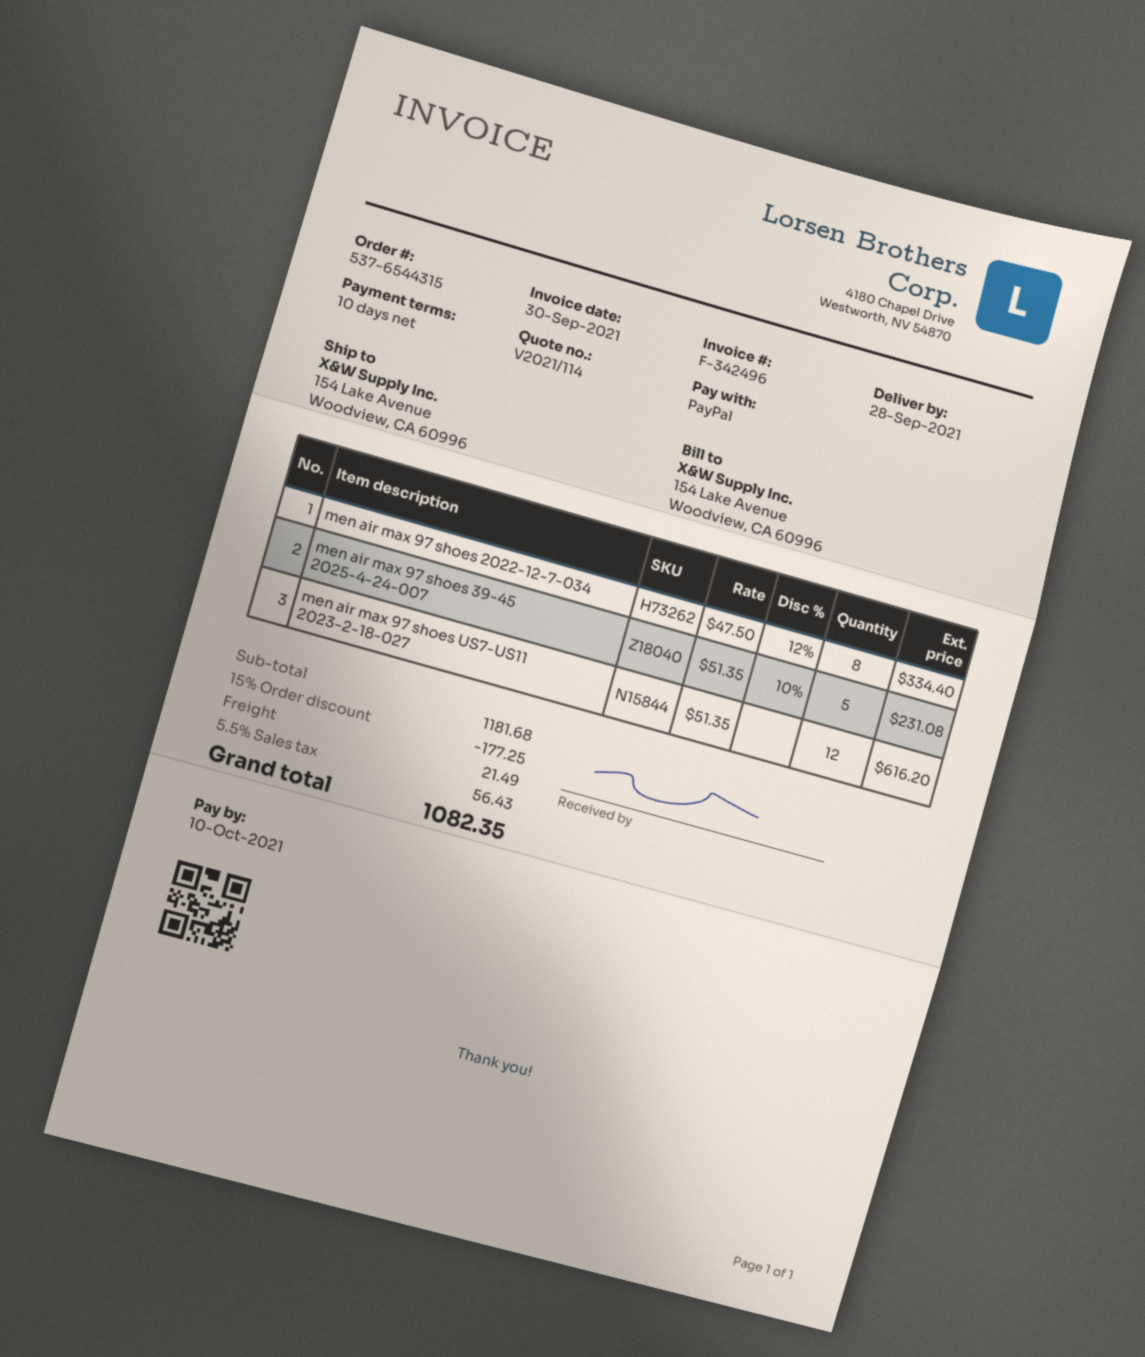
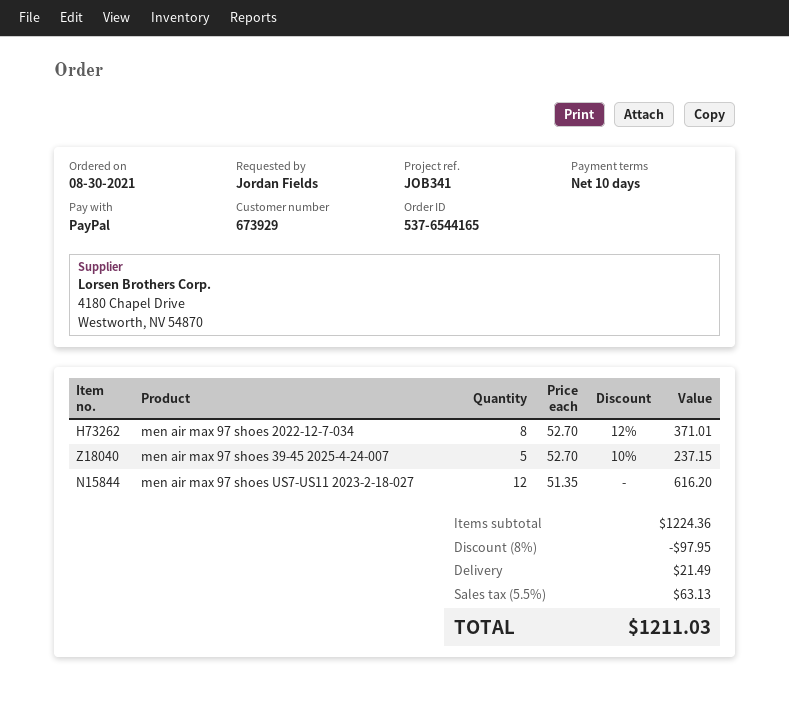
order number: 537-6544315 -> 537-6544165
men air max 97 shoes 2022-12-7-034: 8 x 47.50 - 12% = 334.40 -> 8 x 52.70 - 12% = 371.01
men air max 97 shoes 39-45 2025-4-24-007: 5 x 51.35 - 10% = 231.08 -> 5 x 52.70 - 10% = 237.15
subtotal: 1181.68 -> 1224.36
discount: 15% = 177.25 -> 8% = 97.95
tax: 5.5% = 56.43 -> 5.5% = 63.13
total: 1082.35 -> 1211.03

